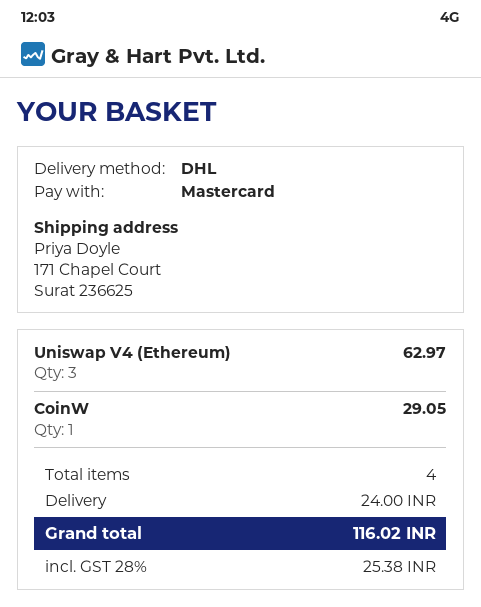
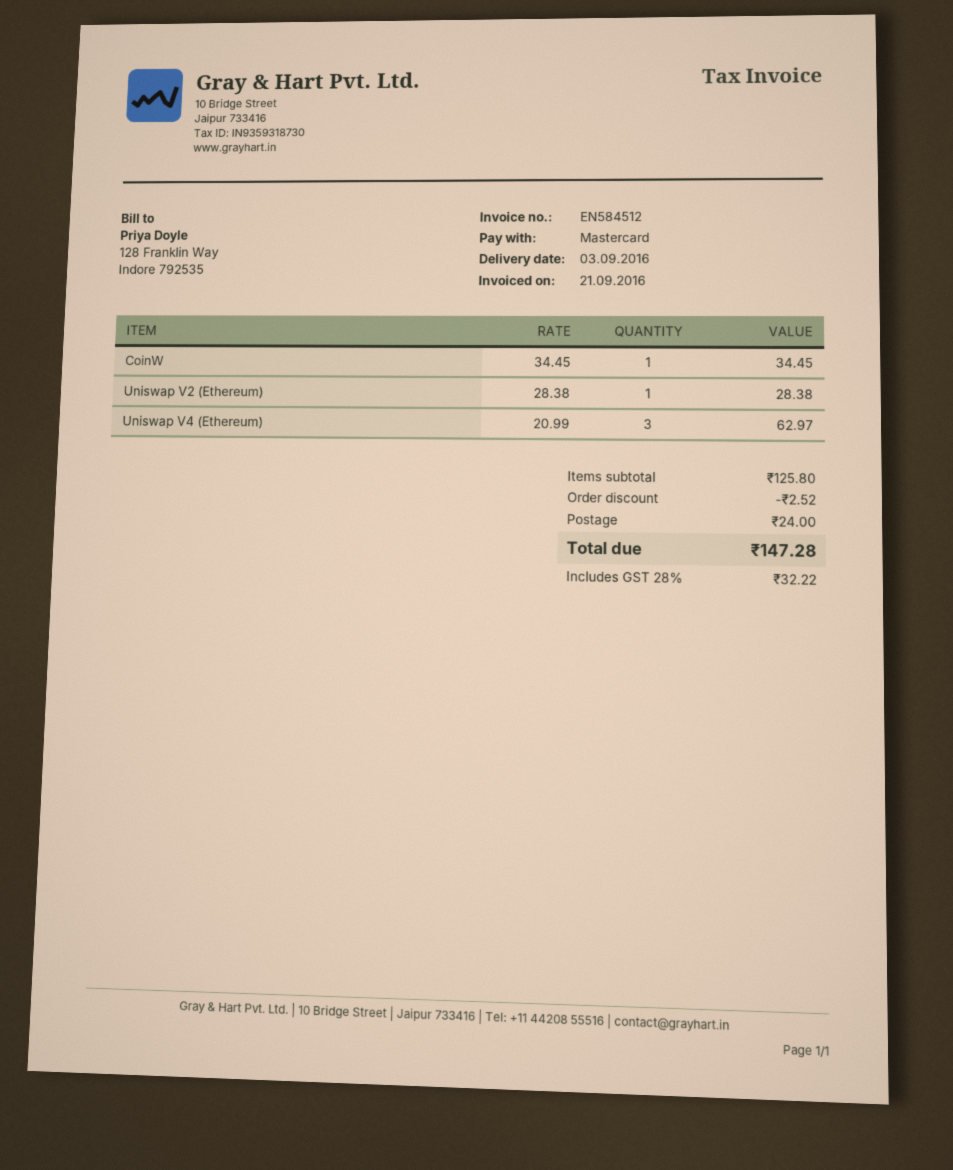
CoinW: 1 for 29.05 -> 1 for 34.45
Uniswap V2 (Ethereum): none -> 1 for 28.38
discount: none -> 2.52
tax: 28% = 25.38 -> 28% = 32.22
total: 116.02 -> 147.28

